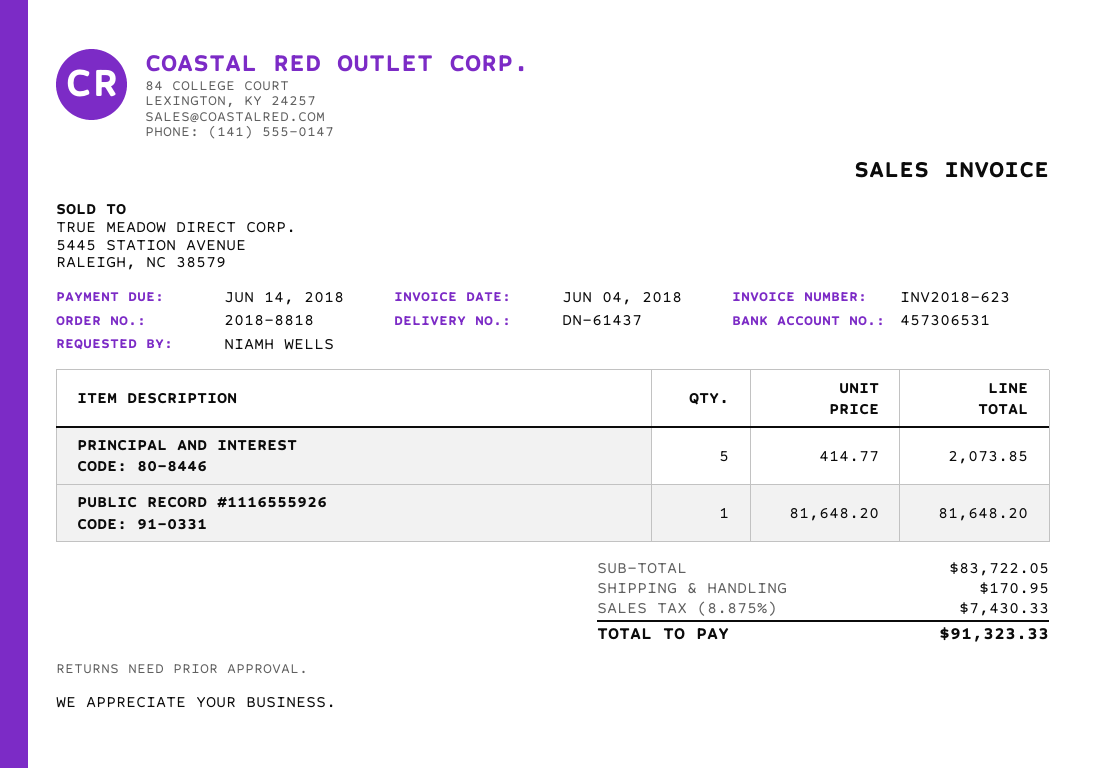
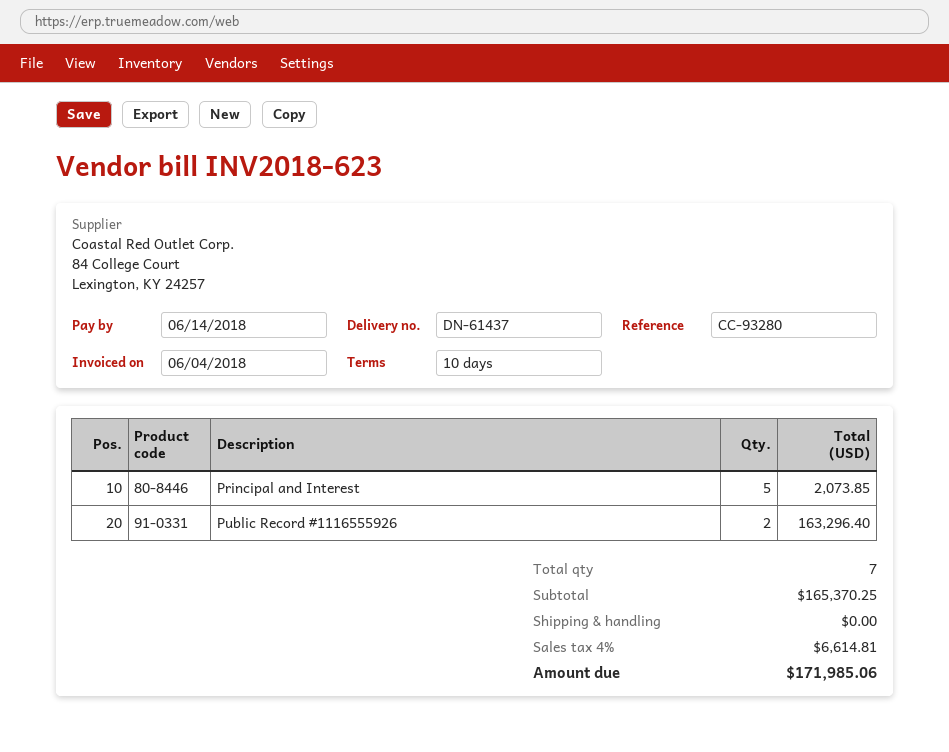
PUBLIC RECORD #1116555926: 1 for 81648.20 -> 2 for 163296.40
subtotal: 83722.05 -> 165370.25
shipping: 170.95 -> 0.00
tax: 8.875% = 7430.33 -> 4% = 6614.81
total: 91323.33 -> 171985.06

